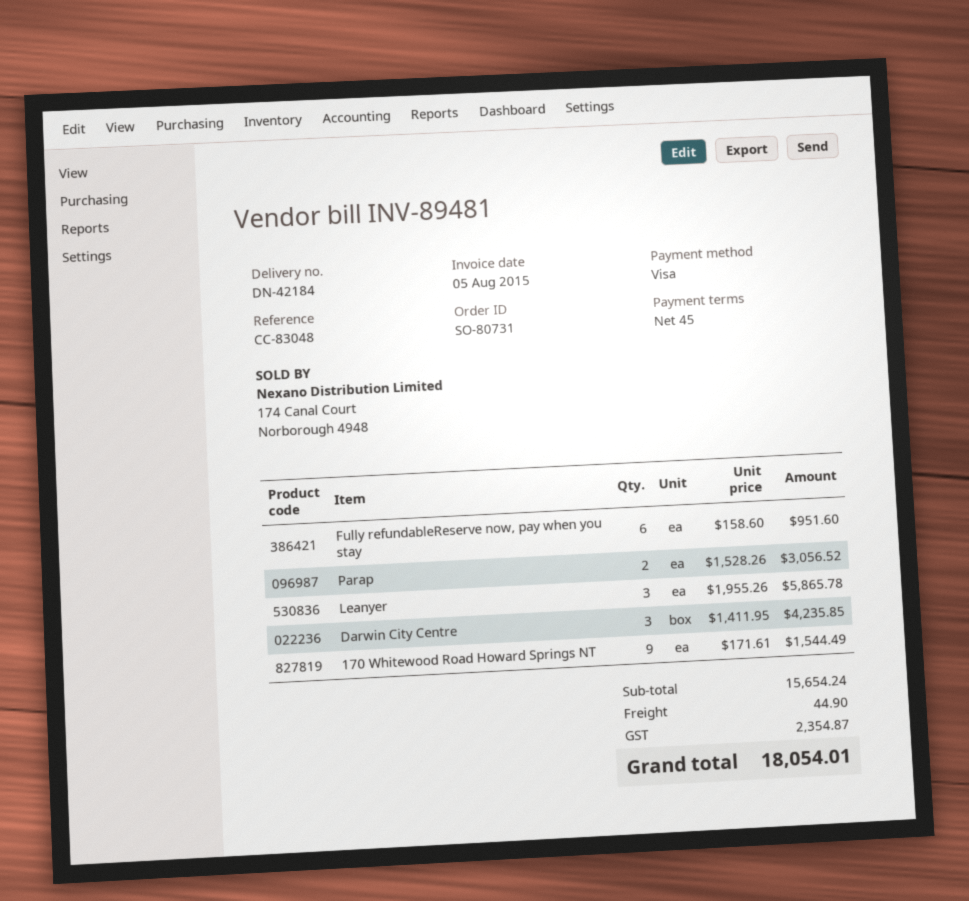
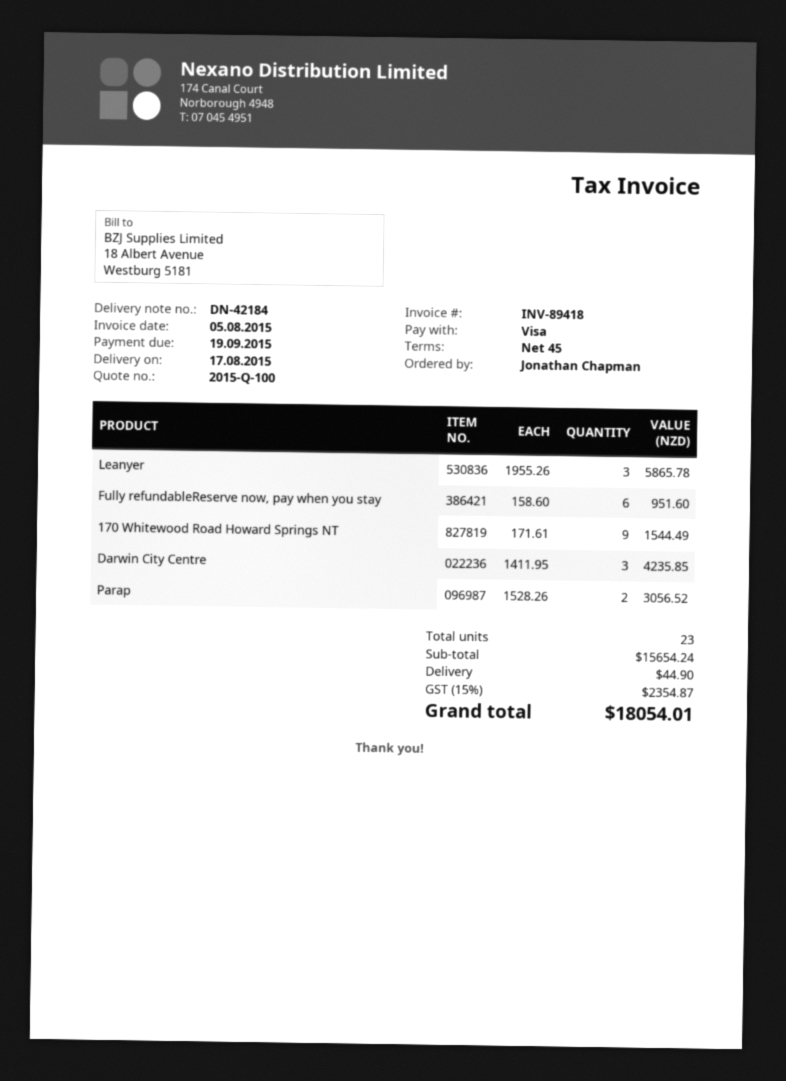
invoice number: INV-89481 -> INV-89418

